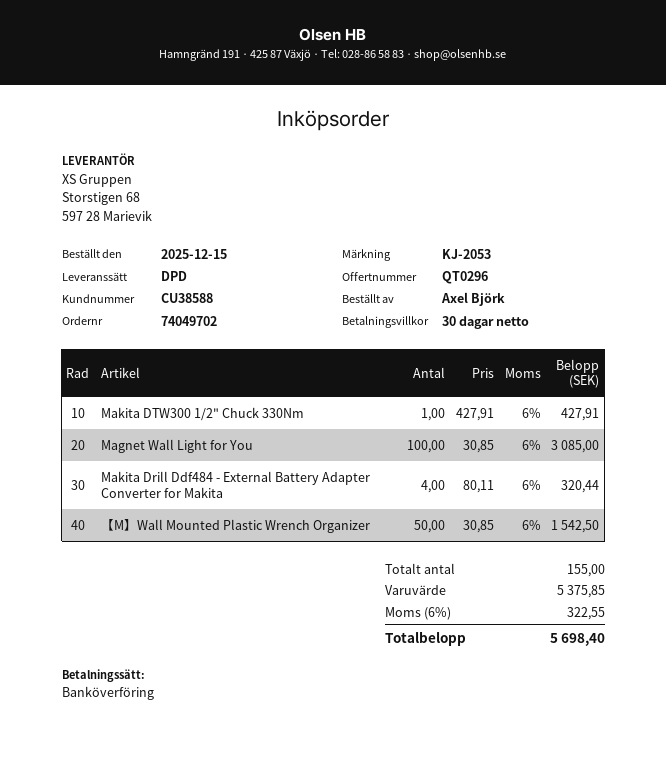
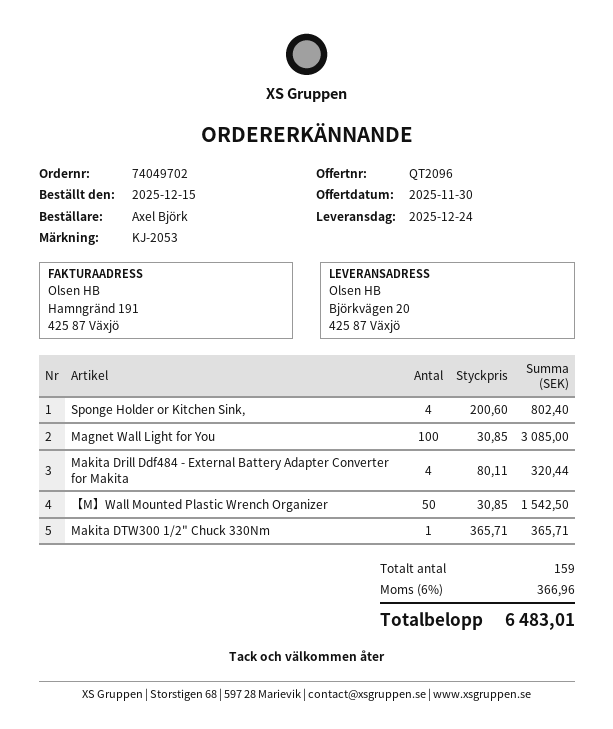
quote number: QT0296 -> QT2096
Makita DTW300 1/2" Chuck 330Nm: 1 x 427.91 = 427.91 -> 1 x 365.71 = 365.71
Sponge Holder or Kitchen Sink,: none -> 4 x 200.60 = 802.40
total quantity: 155 -> 159
tax: 6% = 322.55 -> 6% = 366.96
total: 5698.40 -> 6483.01

